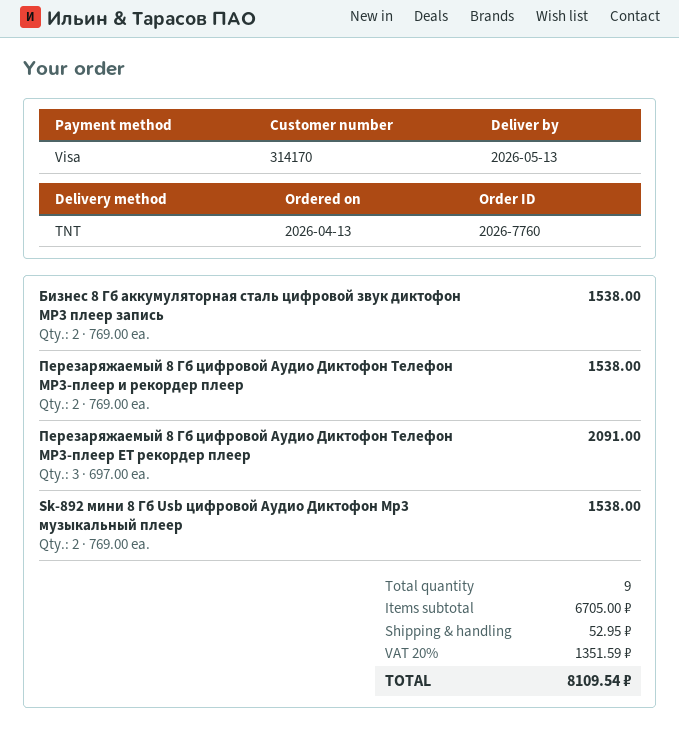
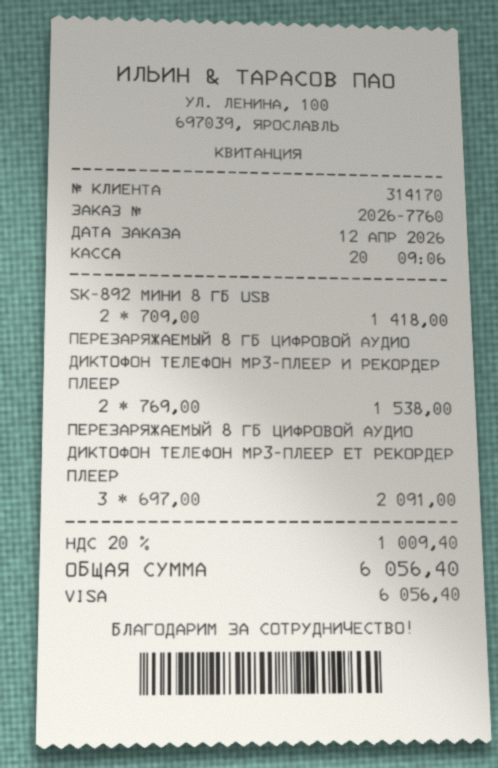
order date: 2026-04-13 -> 2026-04-12
Бизнес 8 Гб аккумуляторная сталь цифровой звук диктофон MP3 плеер запись: 2 x 769.00 = 1538.00 -> none
Sk-892 мини 8 Гб Usb цифровой Аудио Диктофон Mp3 музыкальный плеер: 2 x 769.00 = 1538.00 -> 2 x 709.00 = 1418.00
shipping: 52.95 -> none
tax: 20% = 1351.59 -> 20% = 1009.40
total: 8109.54 -> 6056.40

